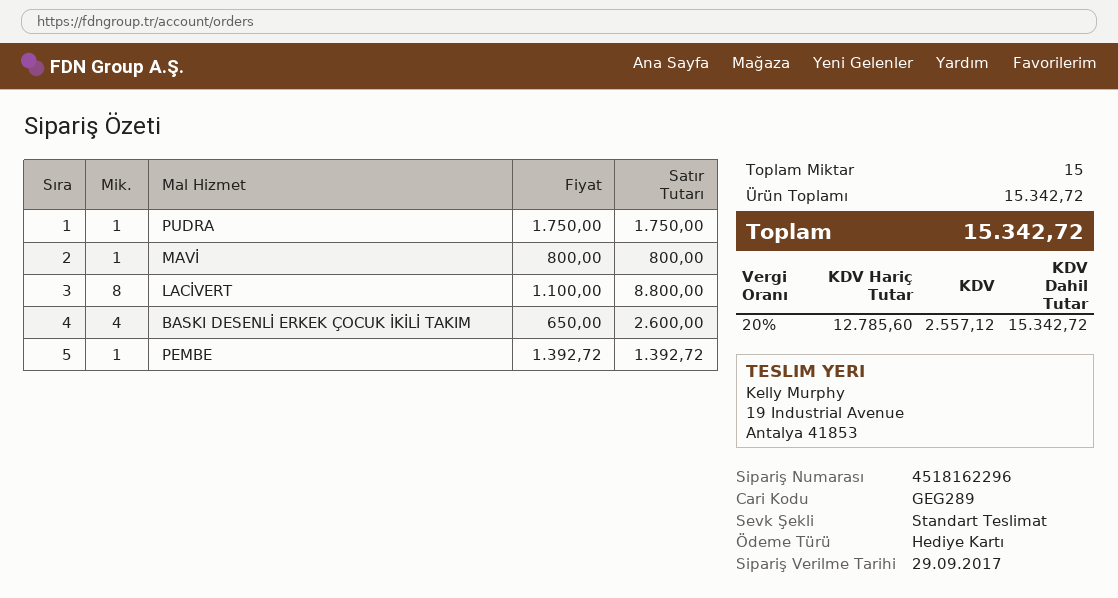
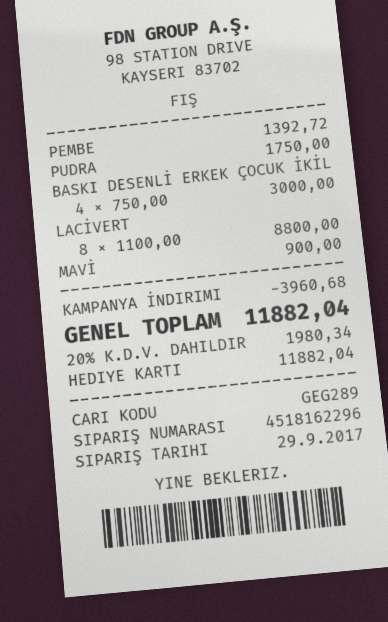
MAVİ: 1 x 800.00 = 800.00 -> 1 x 900.00 = 900.00
BASKI DESENLİ ERKEK ÇOCUK İKİLİ TAKIM: 4 x 650.00 = 2600.00 -> 4 x 750.00 = 3000.00
discount: none -> 3960.68
tax: 20% = 2557.12 -> 20% = 1980.34
total: 15342.72 -> 11882.04

